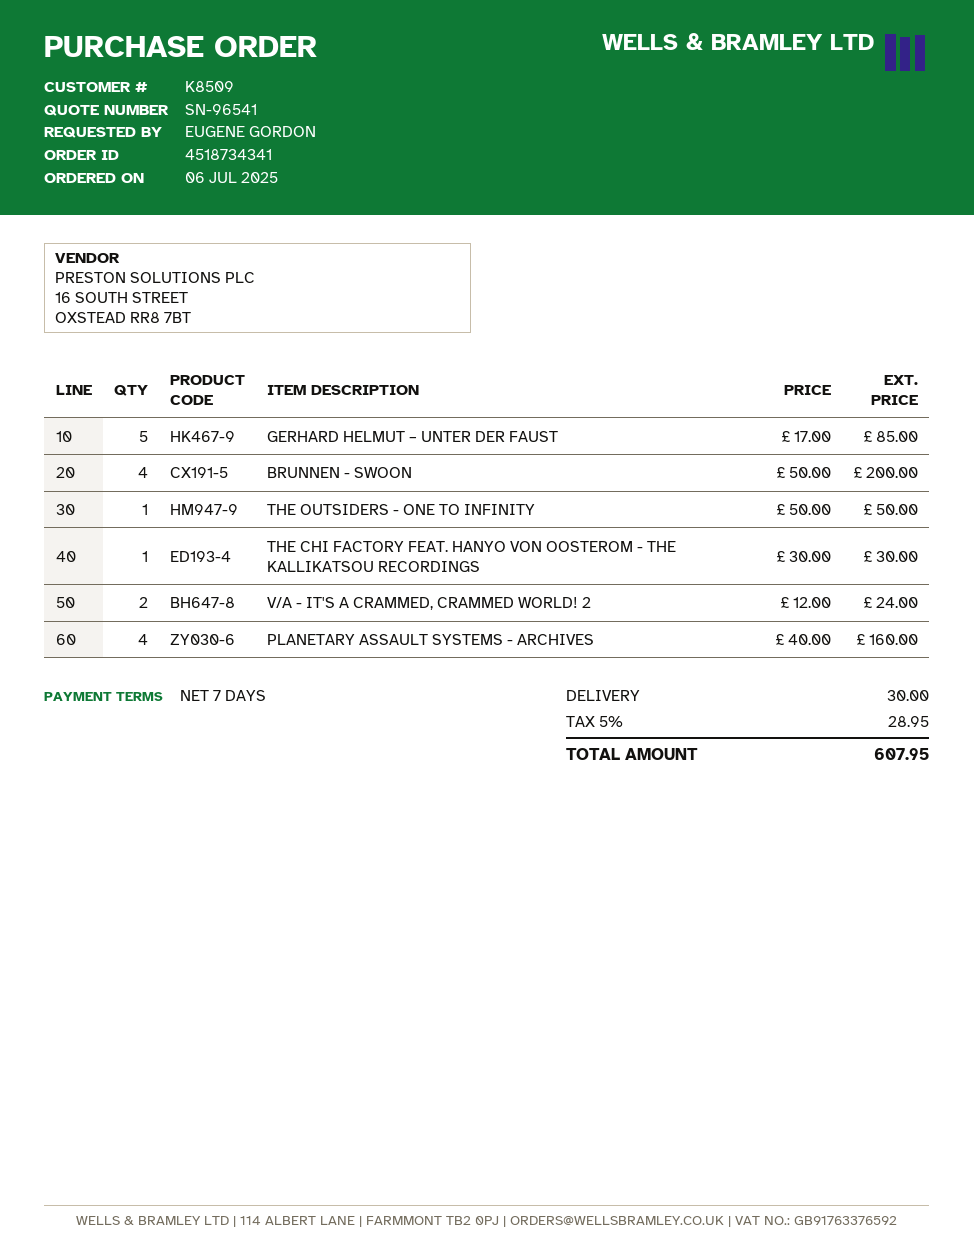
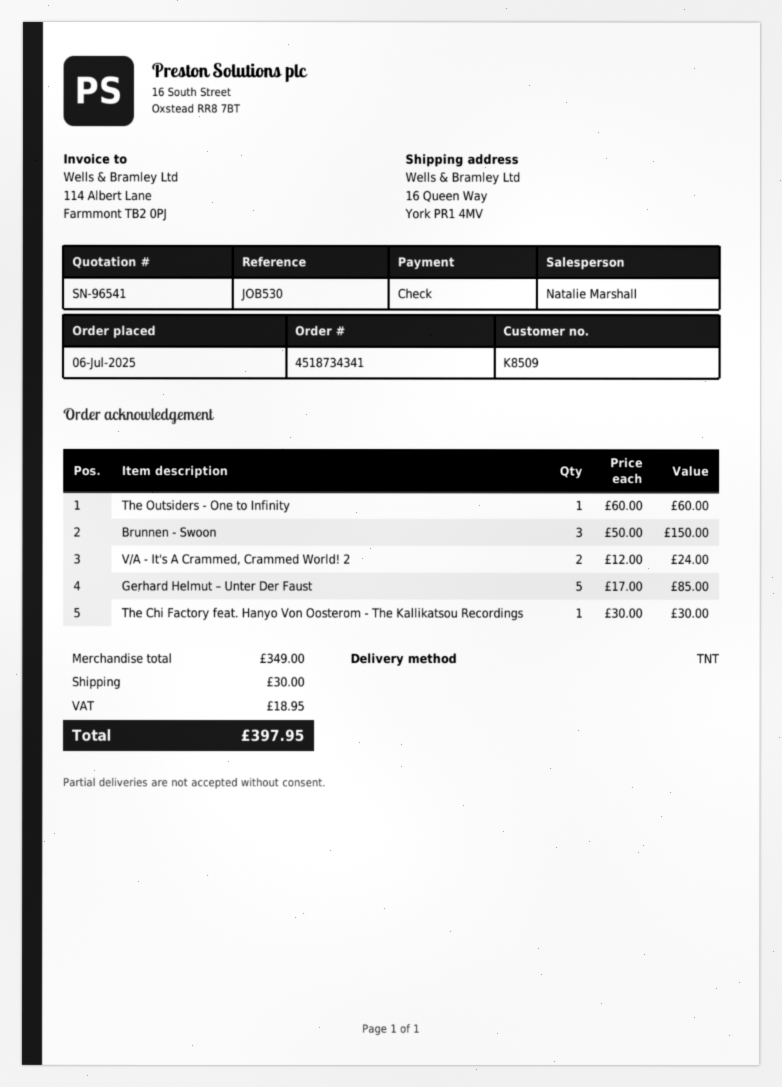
BRUNNEN - SWOON: 4 x 50.00 = 200.00 -> 3 x 50.00 = 150.00
THE OUTSIDERS - ONE TO INFINITY: 1 x 50.00 = 50.00 -> 1 x 60.00 = 60.00
PLANETARY ASSAULT SYSTEMS - ARCHIVES: 4 x 40.00 = 160.00 -> none
tax: 28.95 -> 18.95
total: 607.95 -> 397.95

